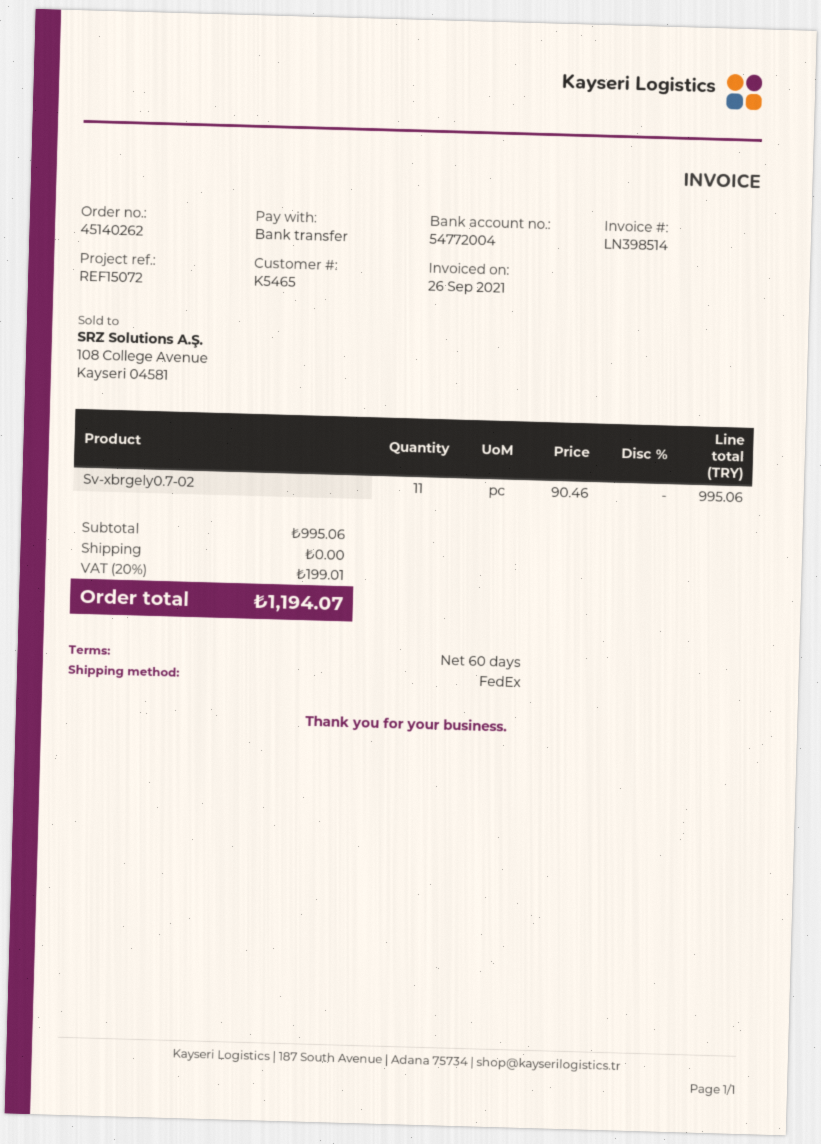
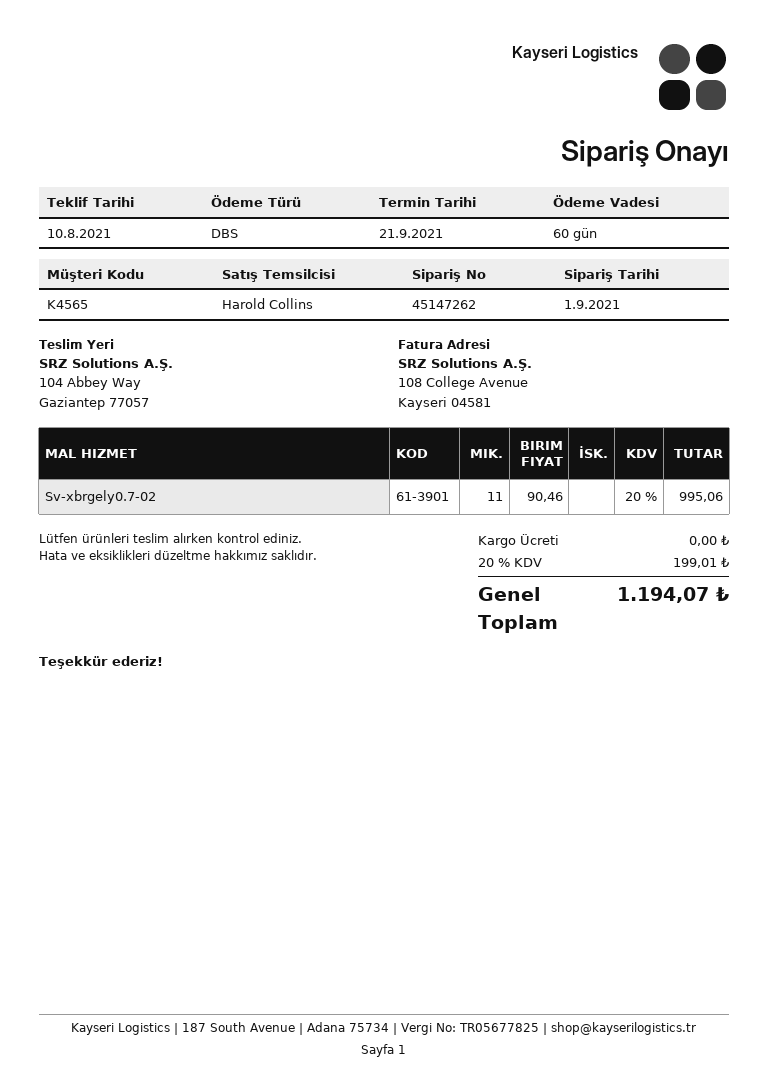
order number: 45140262 -> 45147262
customer number: K5465 -> K4565
payment method: bank transfer -> direct debit

